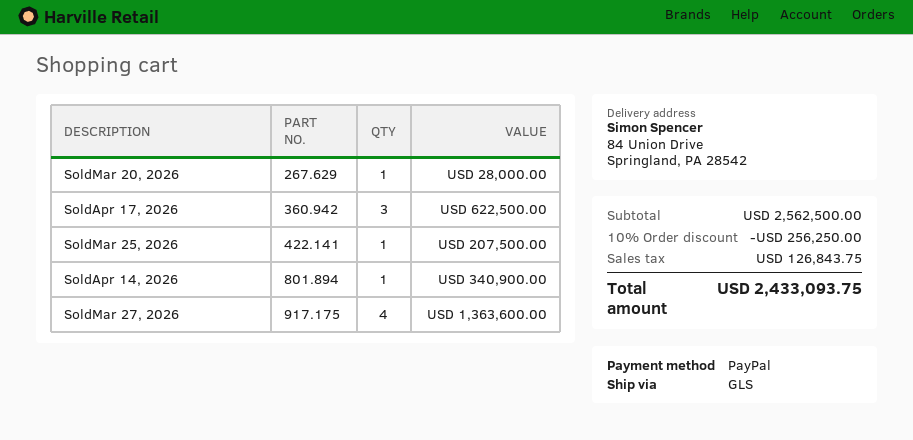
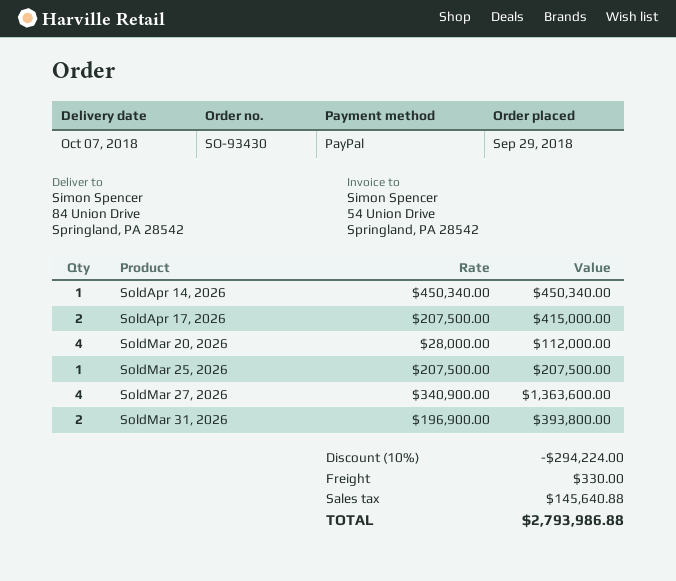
SoldMar 20, 2026: 1 for 28000.00 -> 4 for 112000.00
SoldApr 17, 2026: 3 for 622500.00 -> 2 for 415000.00
SoldApr 14, 2026: 1 for 340900.00 -> 1 for 450340.00
SoldMar 31, 2026: none -> 2 for 393800.00
discount: 10% = 256250.00 -> 10% = 294224.00
shipping: none -> 330.00
tax: 126843.75 -> 145640.88
total: 2433093.75 -> 2793986.88

